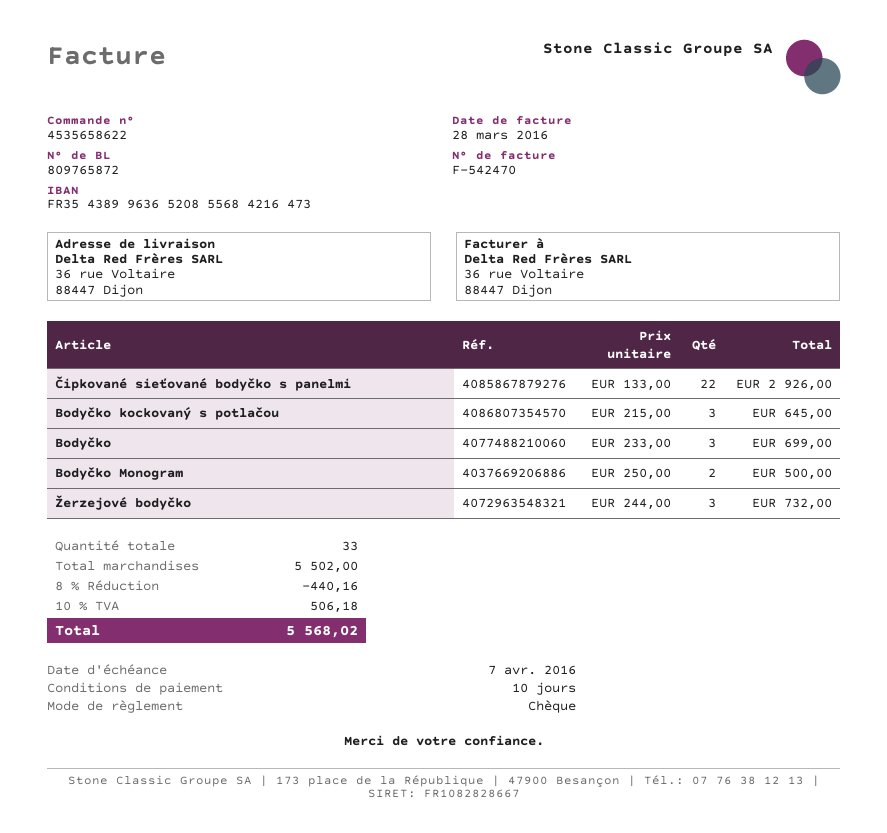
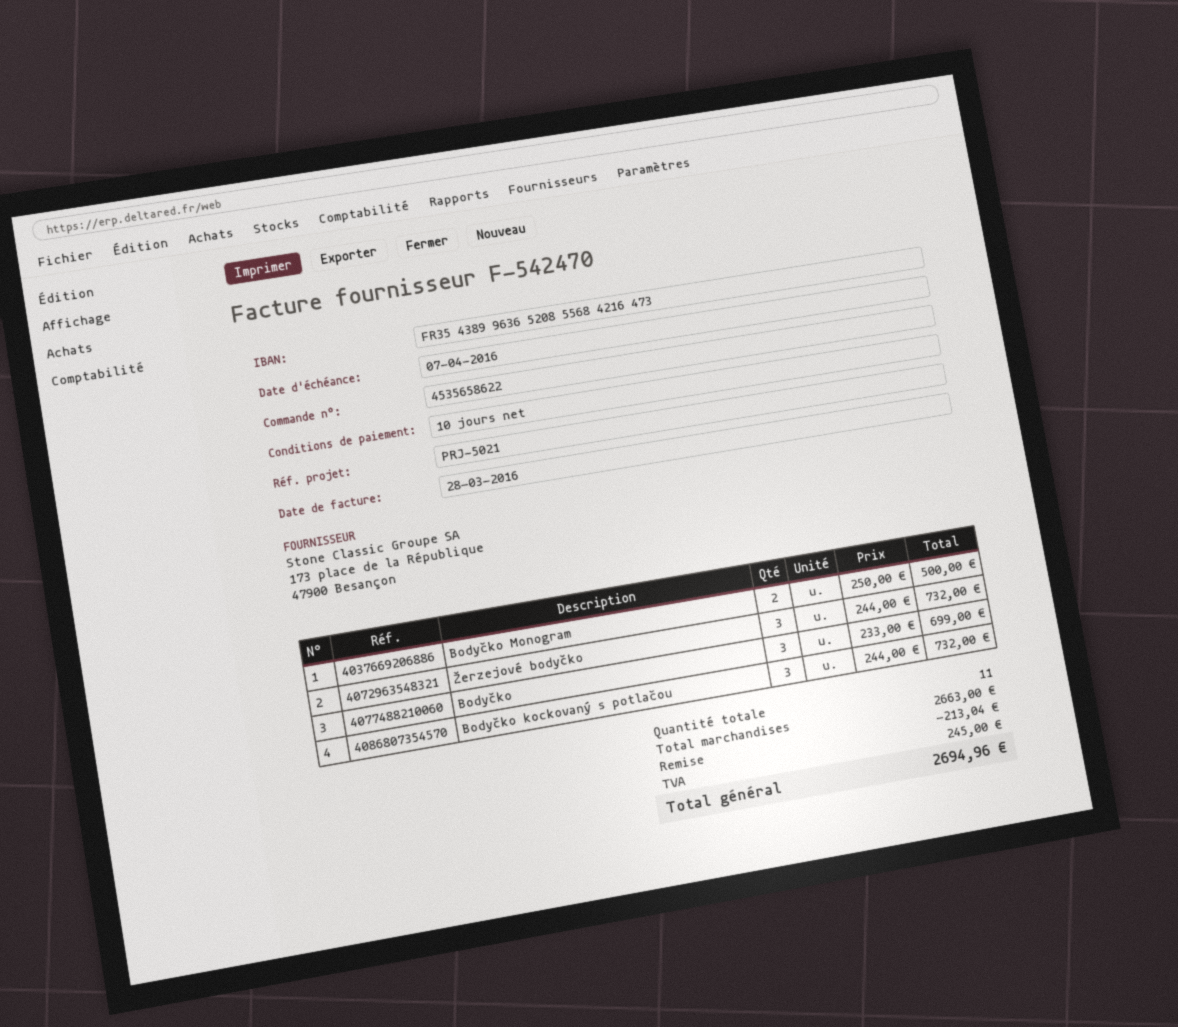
Čipkované sieťované bodyčko s panelmi: 22 x 133.00 = 2926.00 -> none
Bodyčko kockovaný s potlačou: 3 x 215.00 = 645.00 -> 3 x 244.00 = 732.00
total quantity: 33 -> 11
subtotal: 5502.00 -> 2663.00
discount: 440.16 -> 213.04
tax: 506.18 -> 245.00
total: 5568.02 -> 2694.96

